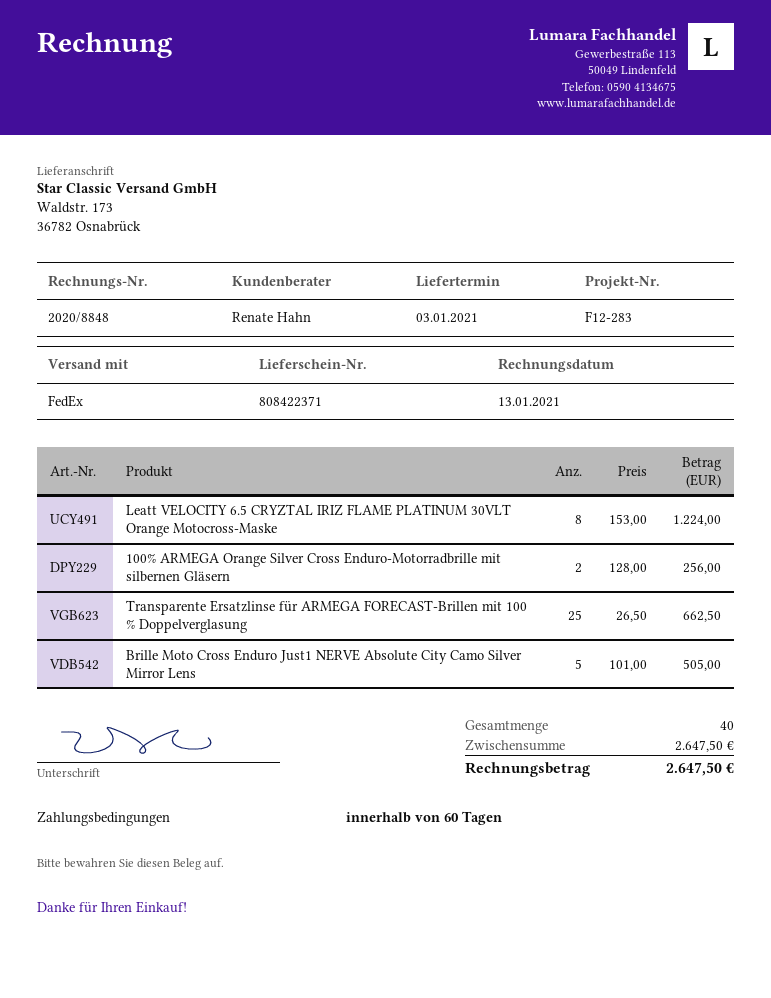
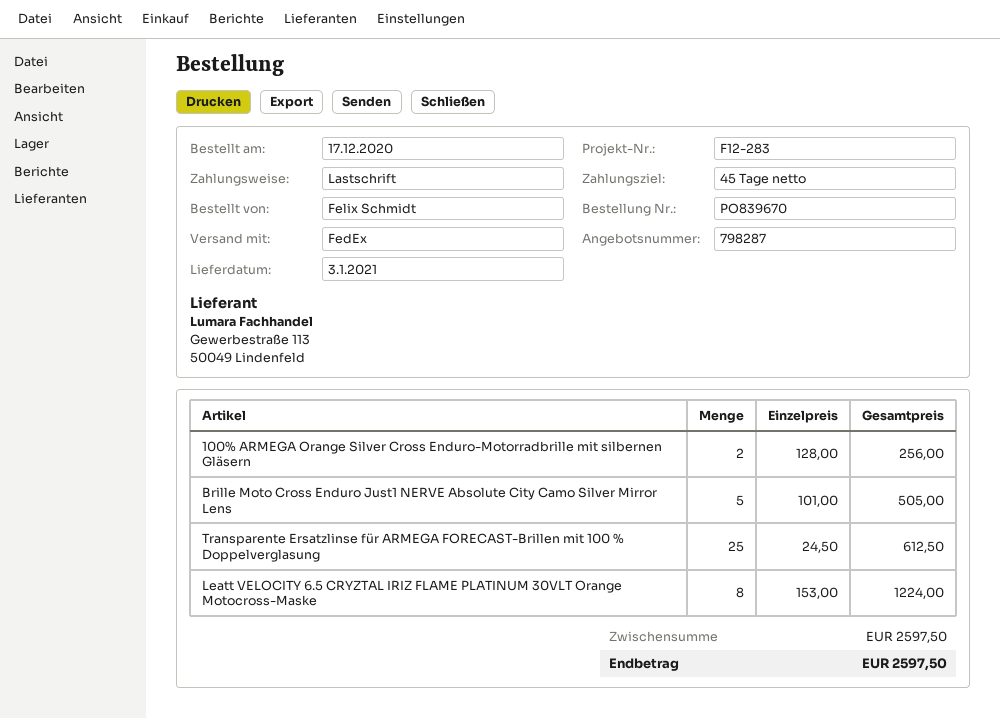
payment terms: 60 days -> 45 days
Transparente Ersatzlinse für ARMEGA FORECAST-Brillen mit 100 % Doppelverglasung: 25 x 26.50 = 662.50 -> 25 x 24.50 = 612.50
subtotal: 2647.50 -> 2597.50
total: 2647.50 -> 2597.50

